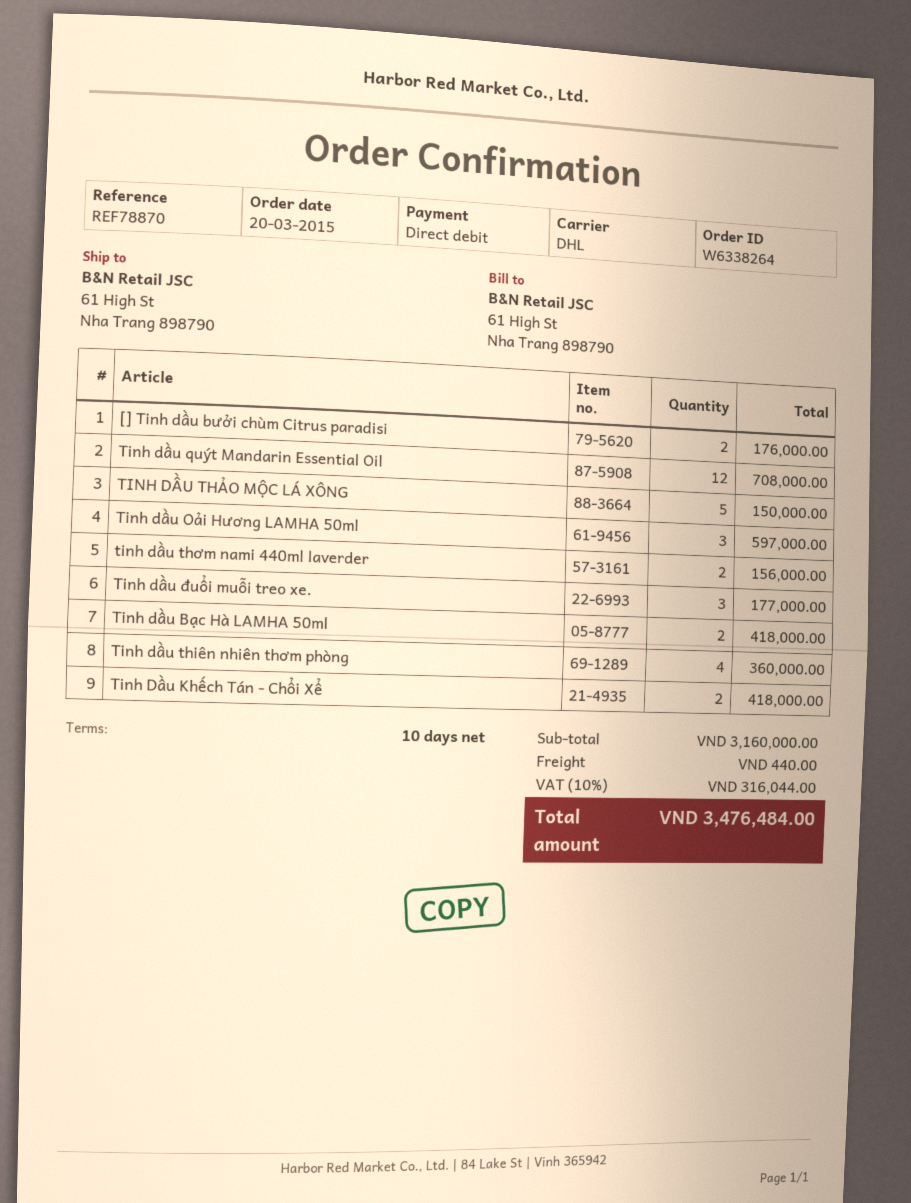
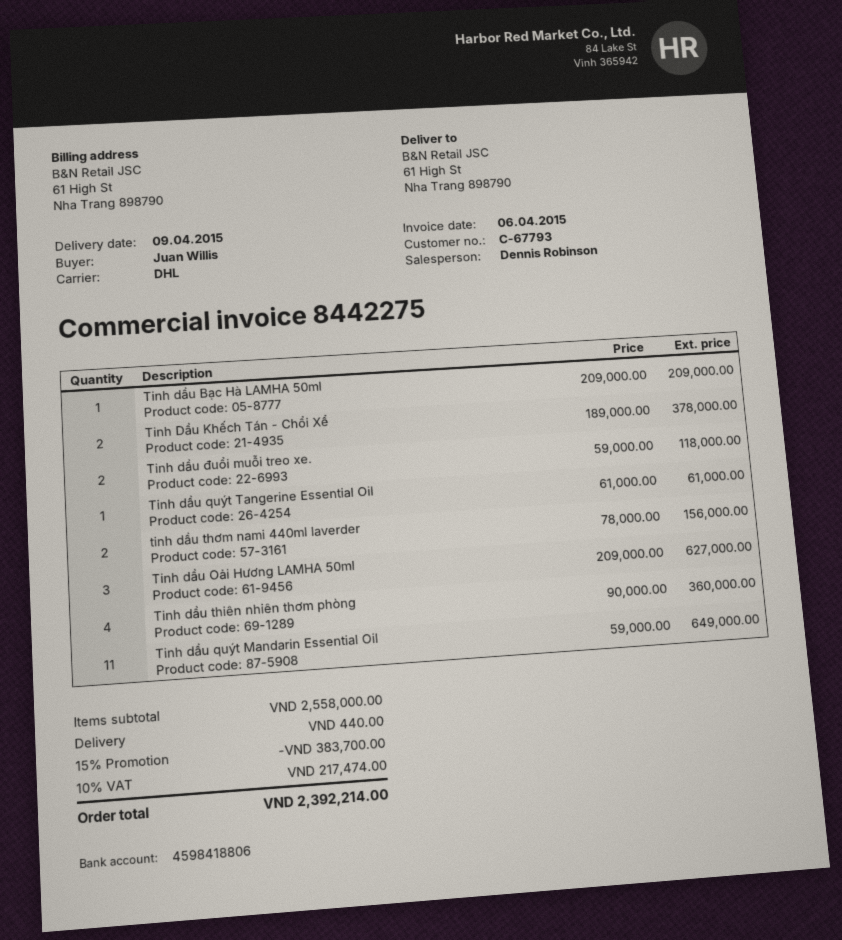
[] Tinh dầu bưởi chùm Citrus paradisi: 2 for 176000.00 -> none
Tinh dầu quýt Mandarin Essential Oil: 12 for 708000.00 -> 11 for 649000.00
TINH DẦU THẢO MỘC LÁ XÔNG: 5 for 150000.00 -> none
Tinh dầu Oải Hương LAMHA 50ml: 3 for 597000.00 -> 3 for 627000.00
Tinh dầu đuổi muỗi treo xe.: 3 for 177000.00 -> 2 for 118000.00
Tinh dầu Bạc Hà LAMHA 50ml: 2 for 418000.00 -> 1 for 209000.00
Tinh Dầu Khếch Tán - Chổi Xể: 2 for 418000.00 -> 2 for 378000.00
Tinh dầu quýt Tangerine Essential Oil: none -> 1 for 61000.00
subtotal: 3160000.00 -> 2558000.00
discount: none -> 15% = 383700.00
tax: 10% = 316044.00 -> 10% = 217474.00
total: 3476484.00 -> 2392214.00

